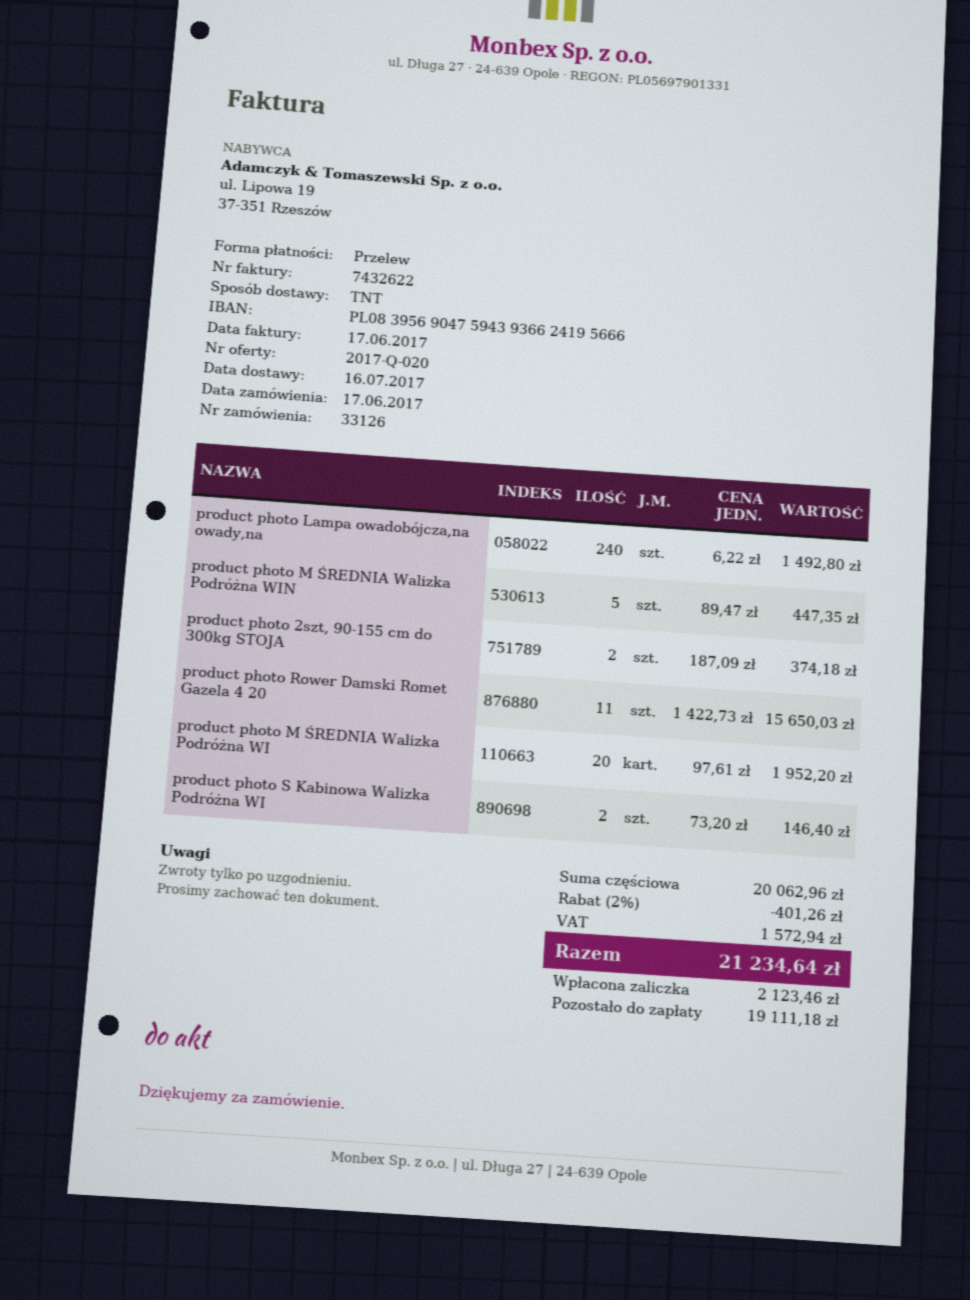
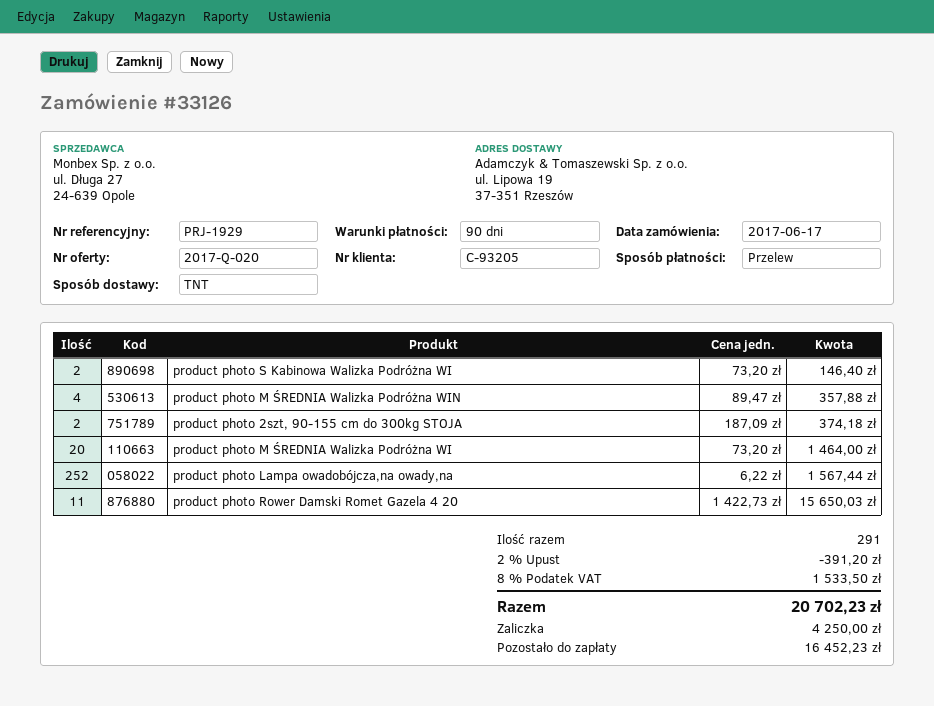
product photo Lampa owadobójcza,na owady,na: 240 x 6.22 = 1492.80 -> 252 x 6.22 = 1567.44
product photo M ŚREDNIA Walizka Podróżna WIN: 5 x 89.47 = 447.35 -> 4 x 89.47 = 357.88
product photo M ŚREDNIA Walizka Podróżna WI: 20 x 97.61 = 1952.20 -> 20 x 73.20 = 1464.00
discount: 2% = 401.26 -> 2% = 391.20
tax: 1572.94 -> 1533.50
total: 21234.64 -> 20702.23
deposit: 2123.46 -> 4250.00
balance: 19111.18 -> 16452.23

